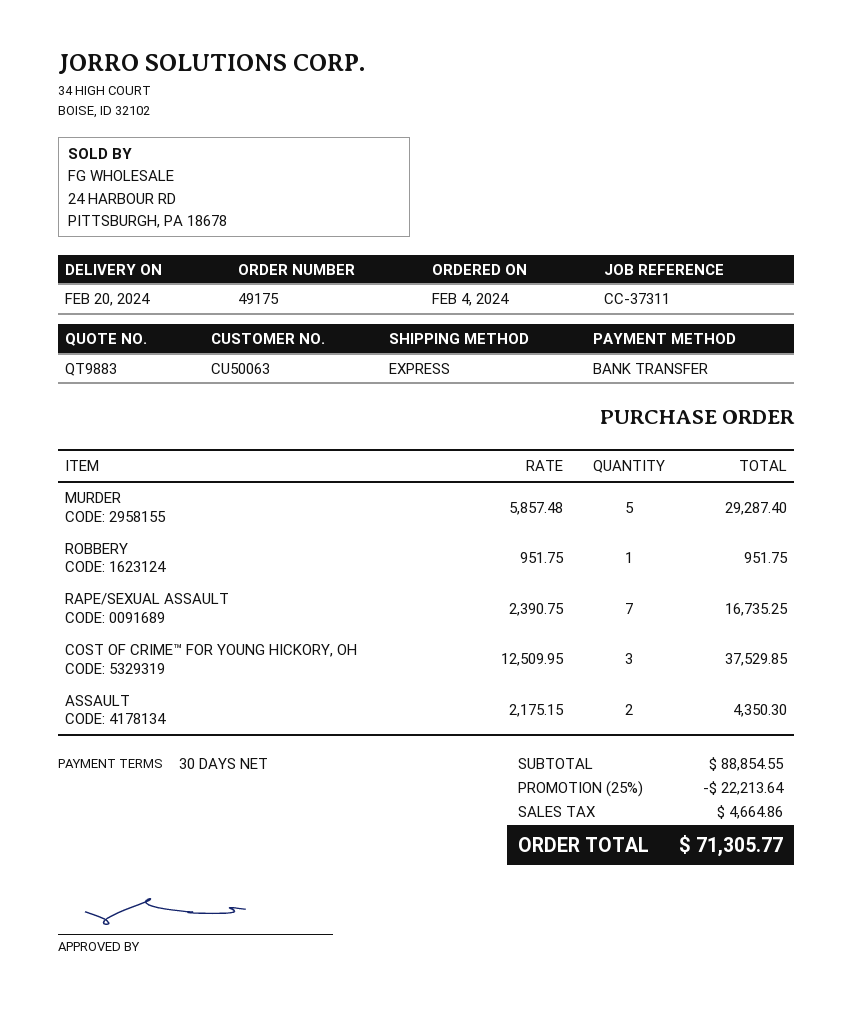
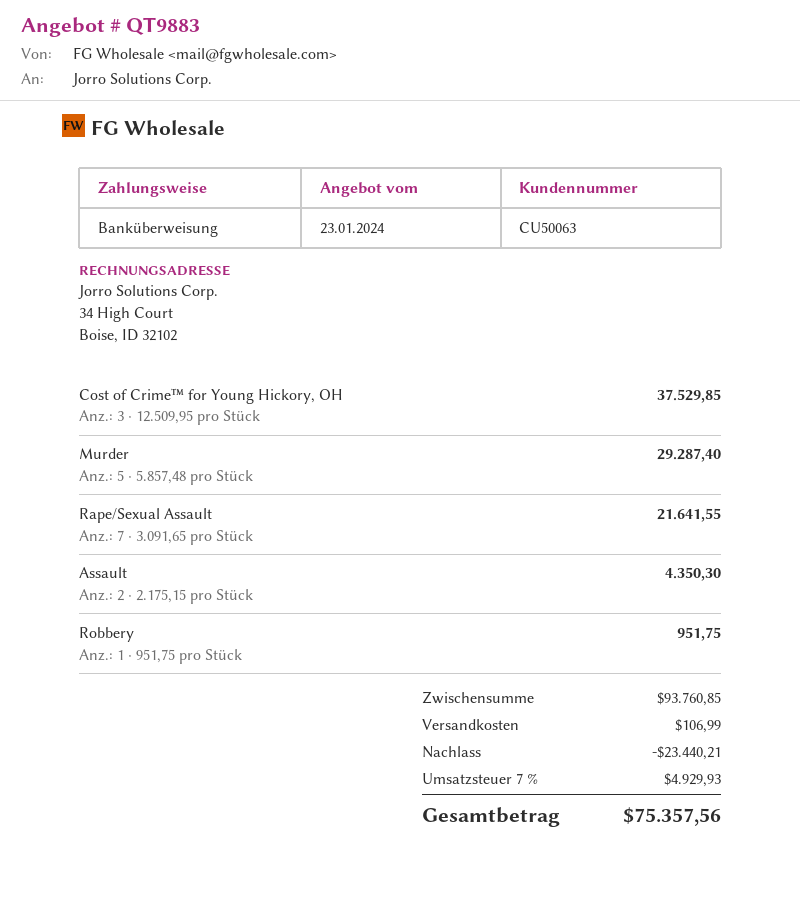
RAPE/SEXUAL ASSAULT: 7 x 2390.75 = 16735.25 -> 7 x 3091.65 = 21641.55
subtotal: 88854.55 -> 93760.85
discount: 22213.64 -> 23440.21
shipping: none -> 106.99
tax: 4664.86 -> 4929.93
total: 71305.77 -> 75357.56

